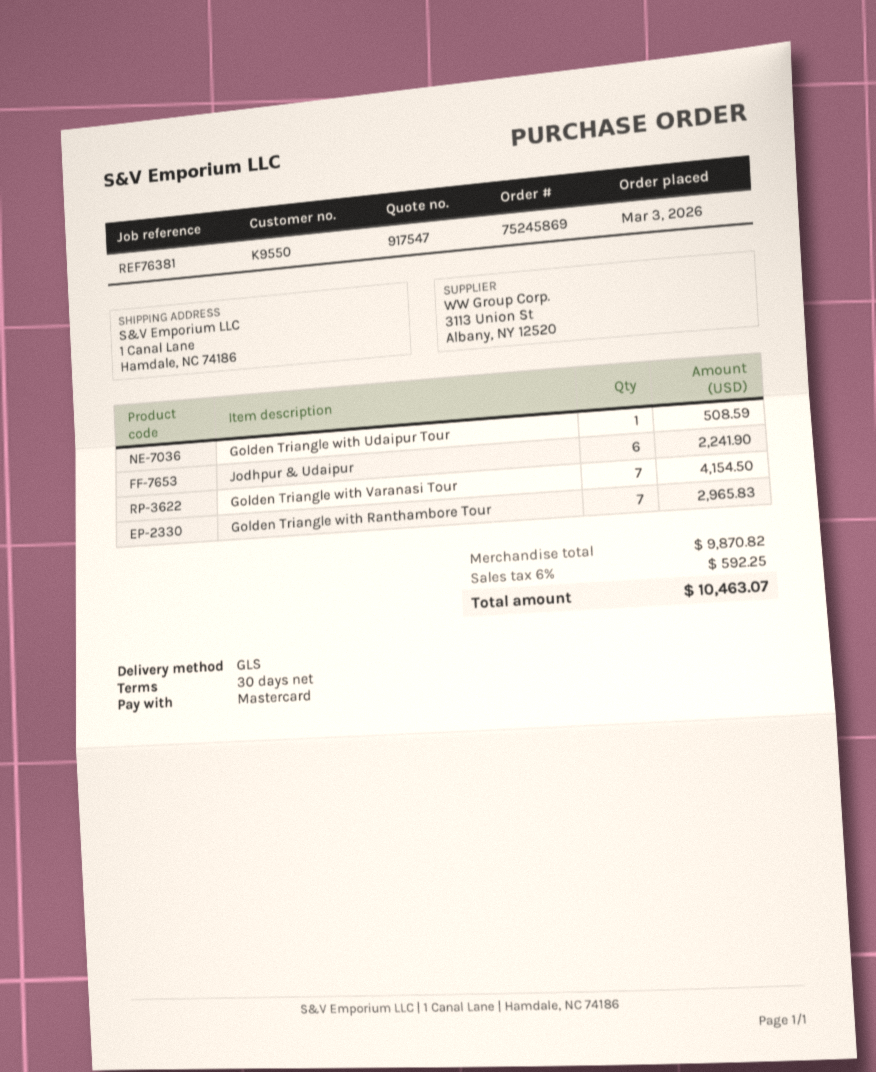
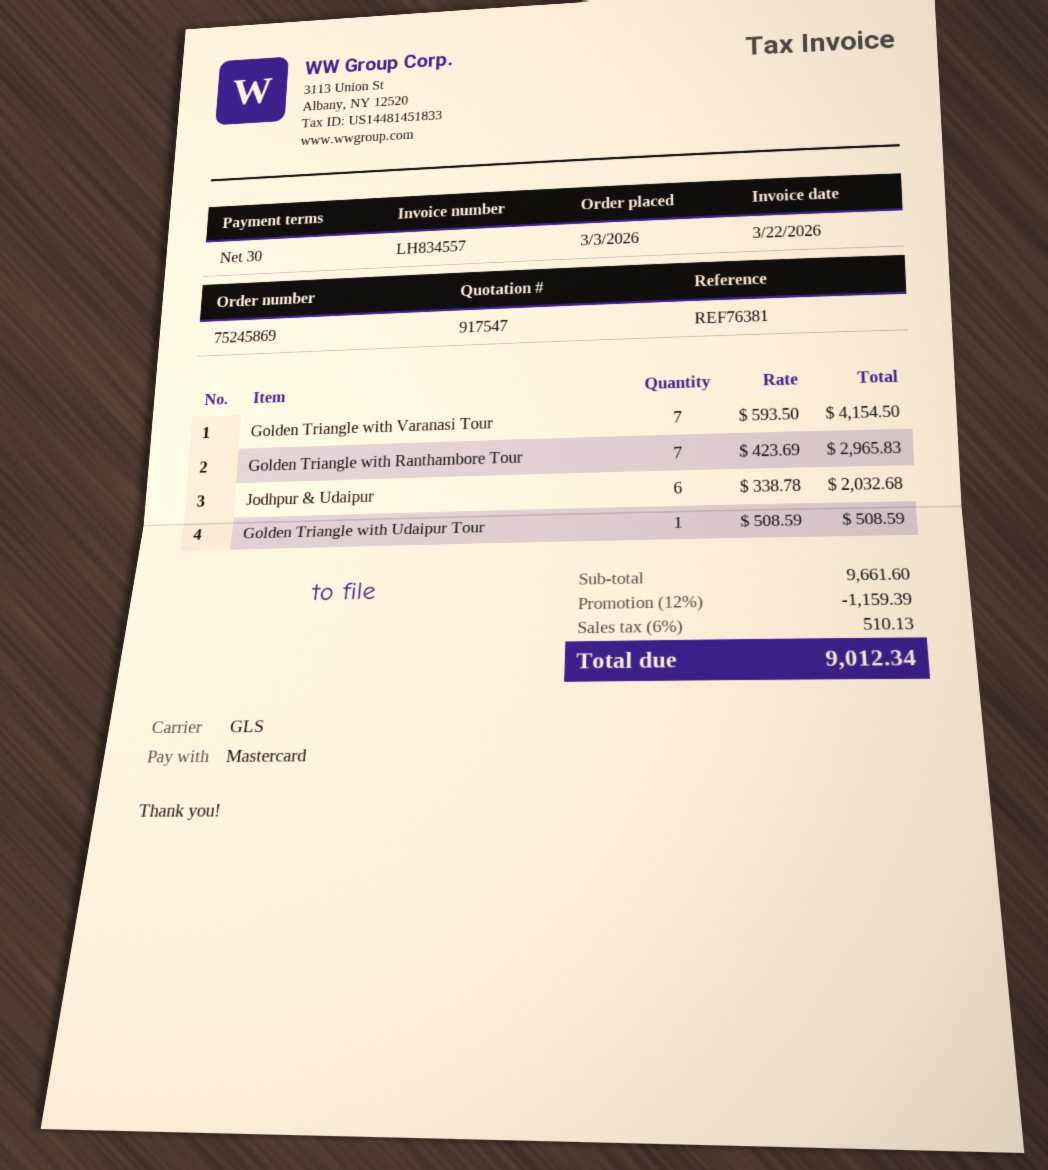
Jodhpur & Udaipur: 6 for 2241.90 -> 6 for 2032.68
subtotal: 9870.82 -> 9661.60
discount: none -> 12% = 1159.39
tax: 6% = 592.25 -> 6% = 510.13
total: 10463.07 -> 9012.34

